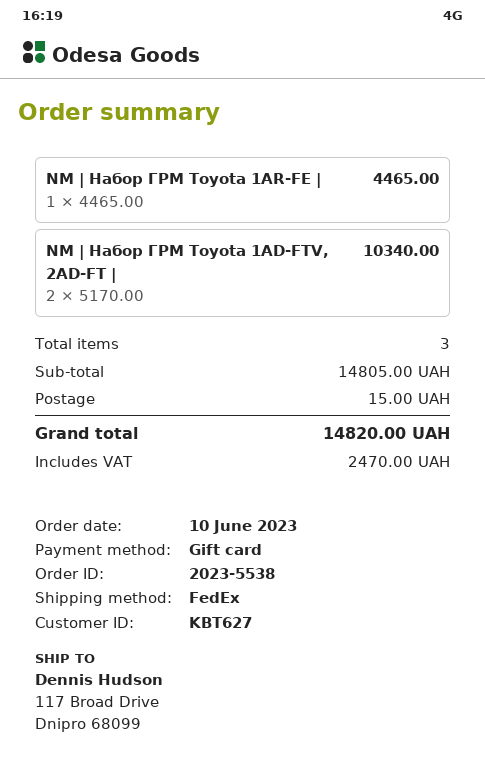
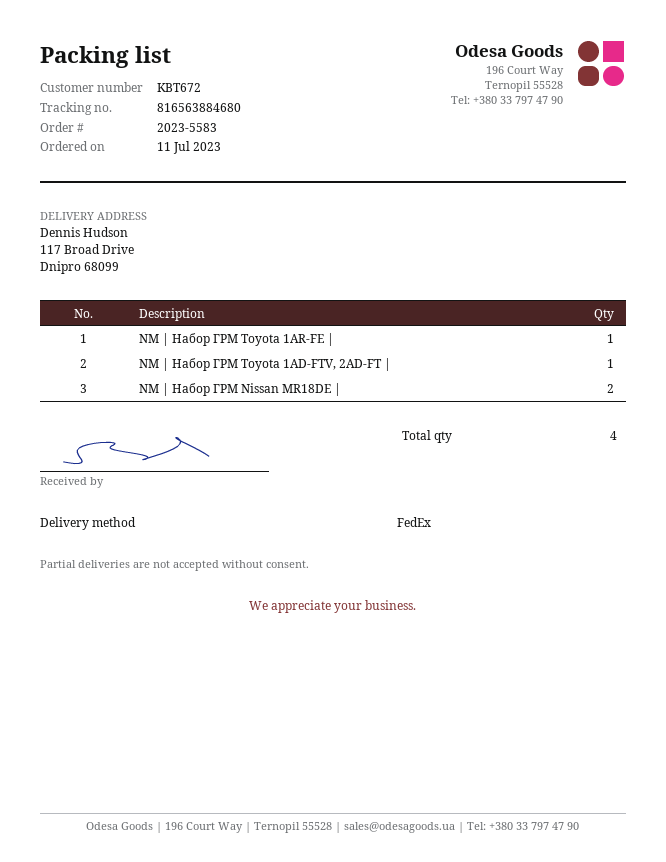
order number: 2023-5538 -> 2023-5583
order date: 2023-06-10 -> 2023-07-11
customer number: KBT627 -> KBT672
NM | Набор ГРМ Toyota 1AD-FTV, 2AD-FT |: 2 -> 1
NM | Набор ГРМ Nissan MR18DE |: none -> 2
total quantity: 3 -> 4

